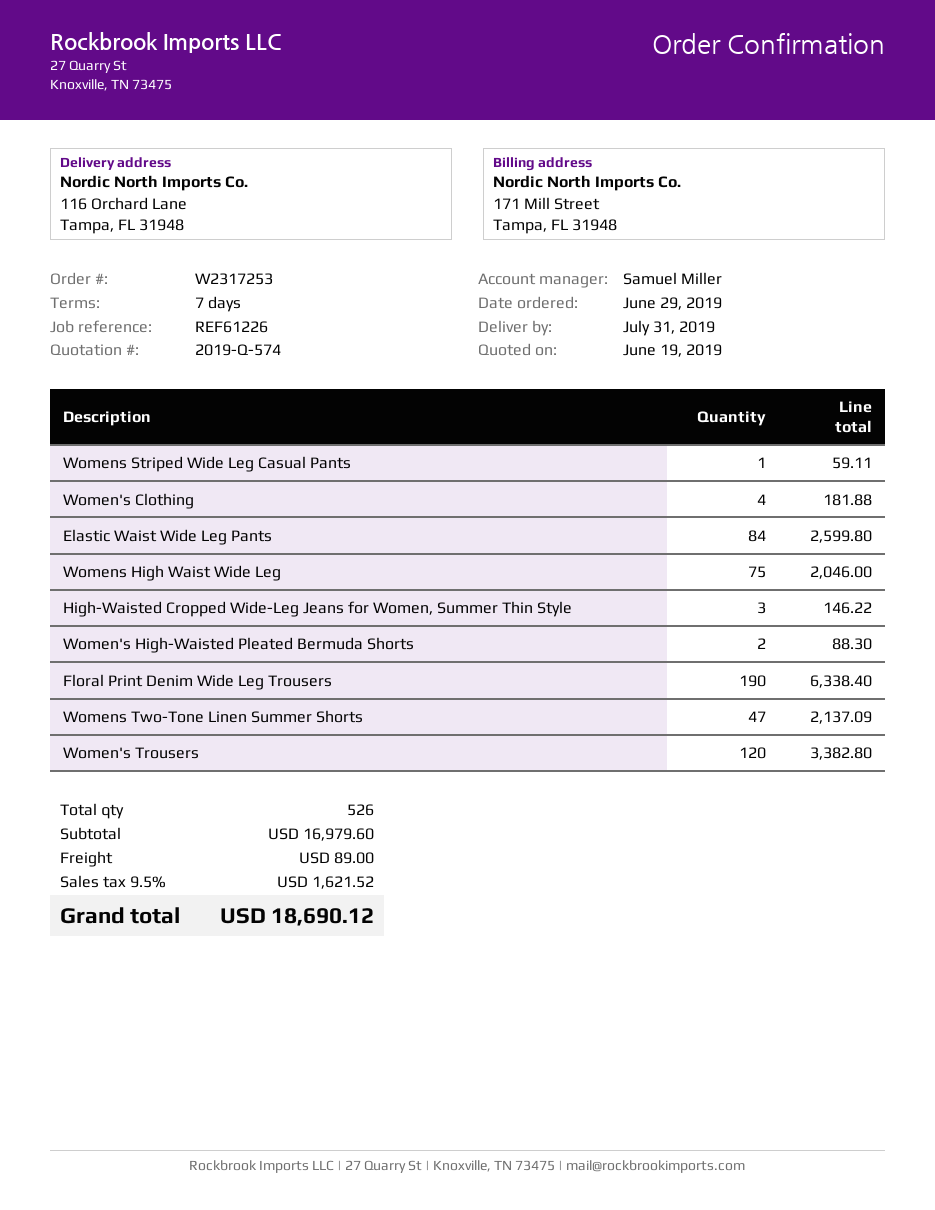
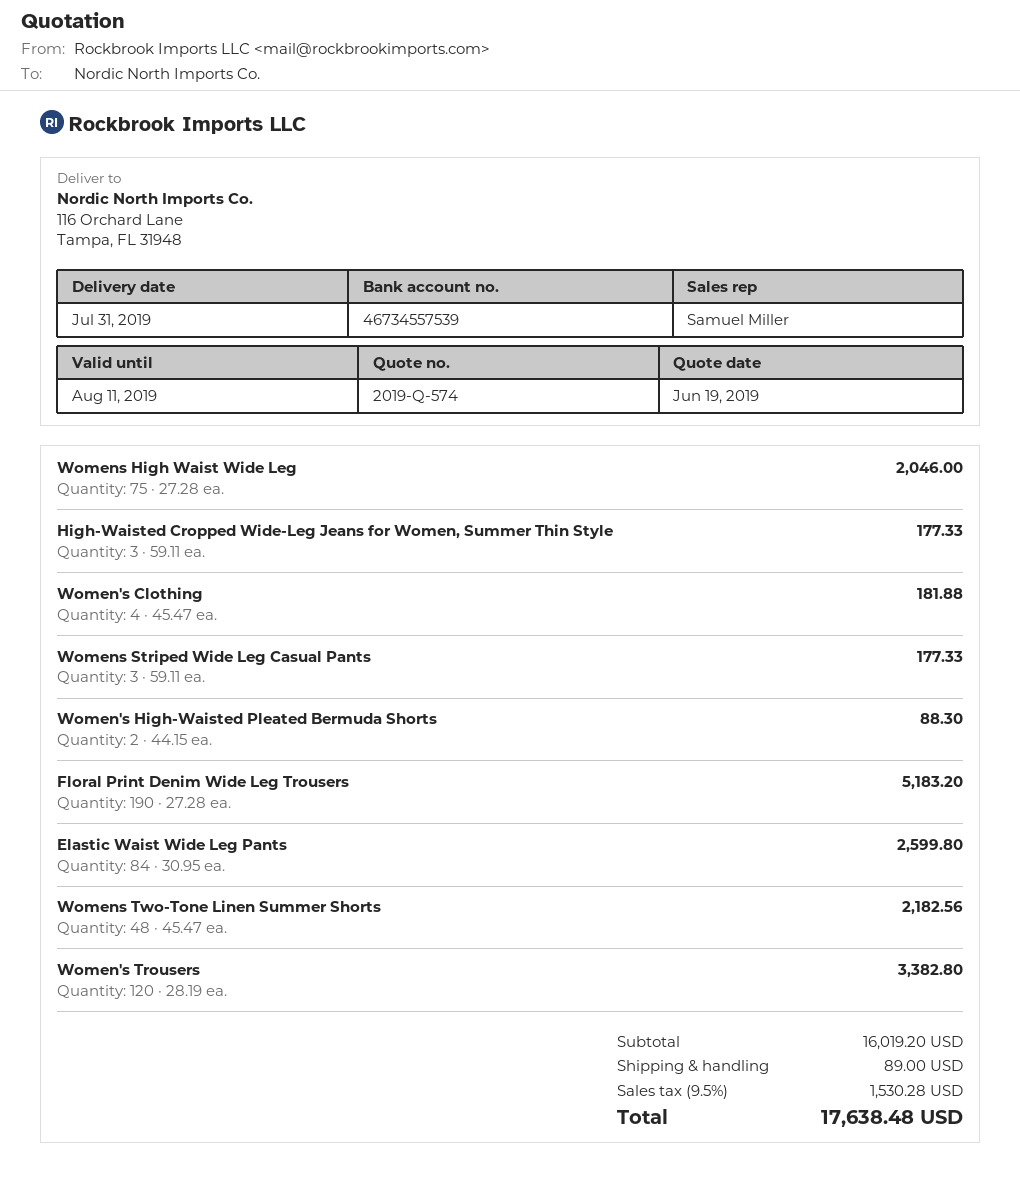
Womens Striped Wide Leg Casual Pants: 1 for 59.11 -> 3 for 177.33
High-Waisted Cropped Wide-Leg Jeans for Women, Summer Thin Style: 3 for 146.22 -> 3 for 177.33
Floral Print Denim Wide Leg Trousers: 190 for 6338.40 -> 190 for 5183.20
Womens Two-Tone Linen Summer Shorts: 47 for 2137.09 -> 48 for 2182.56
subtotal: 16979.60 -> 16019.20
tax: 9.5% = 1621.52 -> 9.5% = 1530.28
total: 18690.12 -> 17638.48

